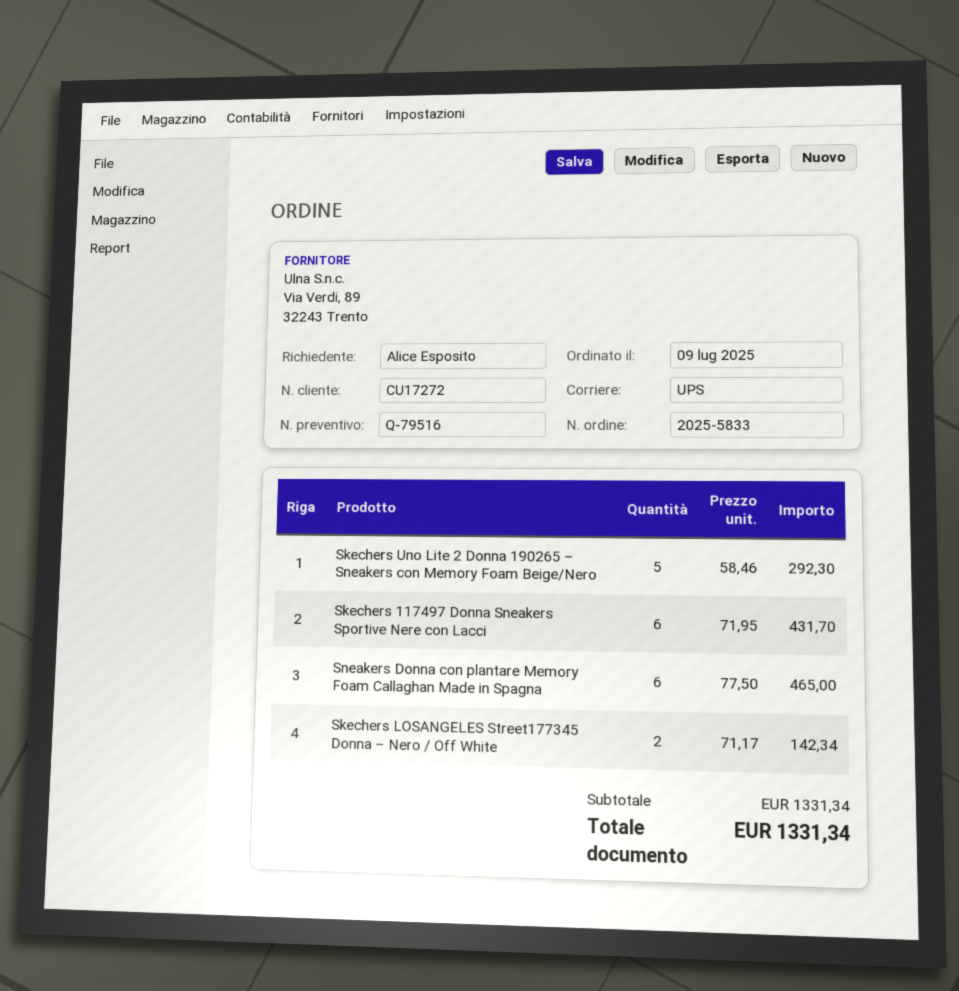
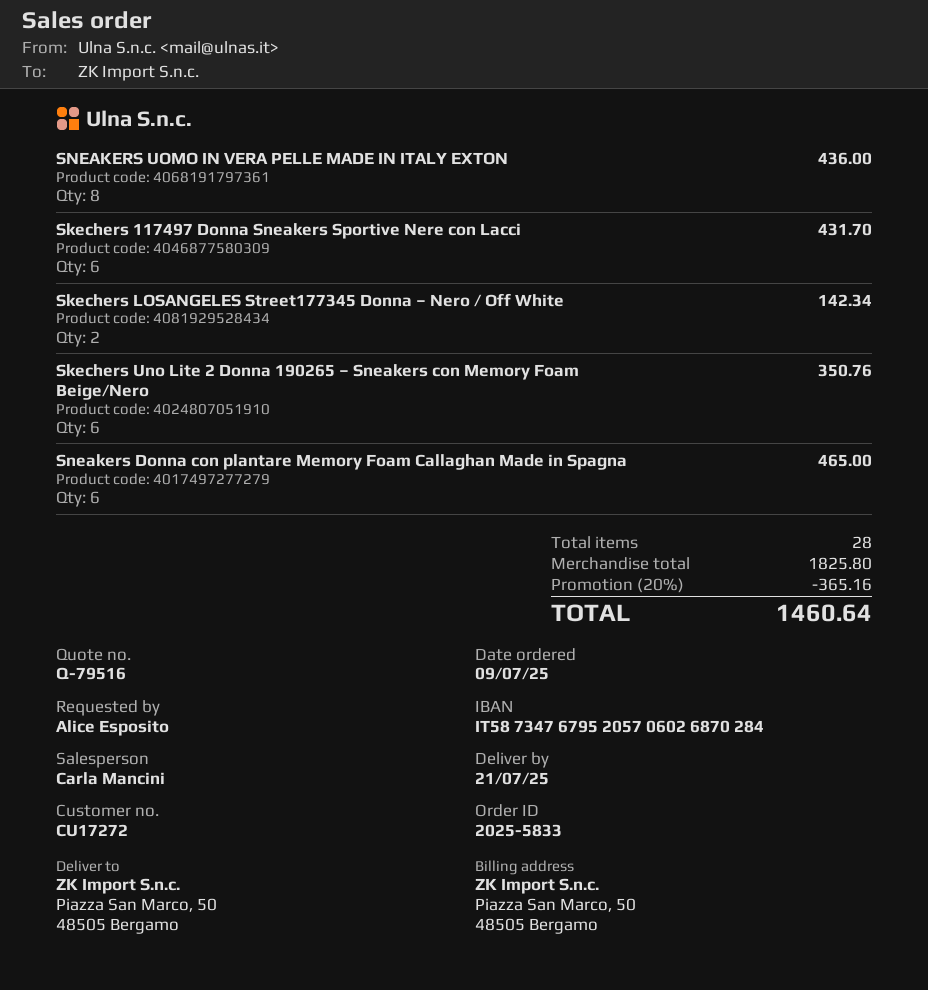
Skechers Uno Lite 2 Donna 190265 – Sneakers con Memory Foam Beige/Nero: 5 for 292.30 -> 6 for 350.76
SNEAKERS UOMO IN VERA PELLE MADE IN ITALY EXTON: none -> 8 for 436.00
subtotal: 1331.34 -> 1825.80
discount: none -> 20% = 365.16
total: 1331.34 -> 1460.64

